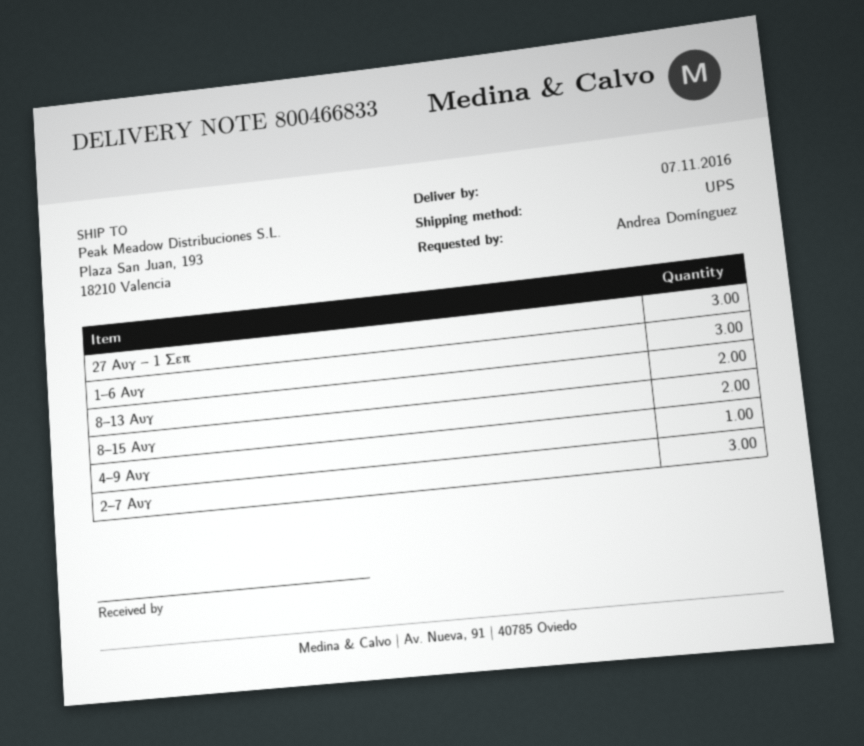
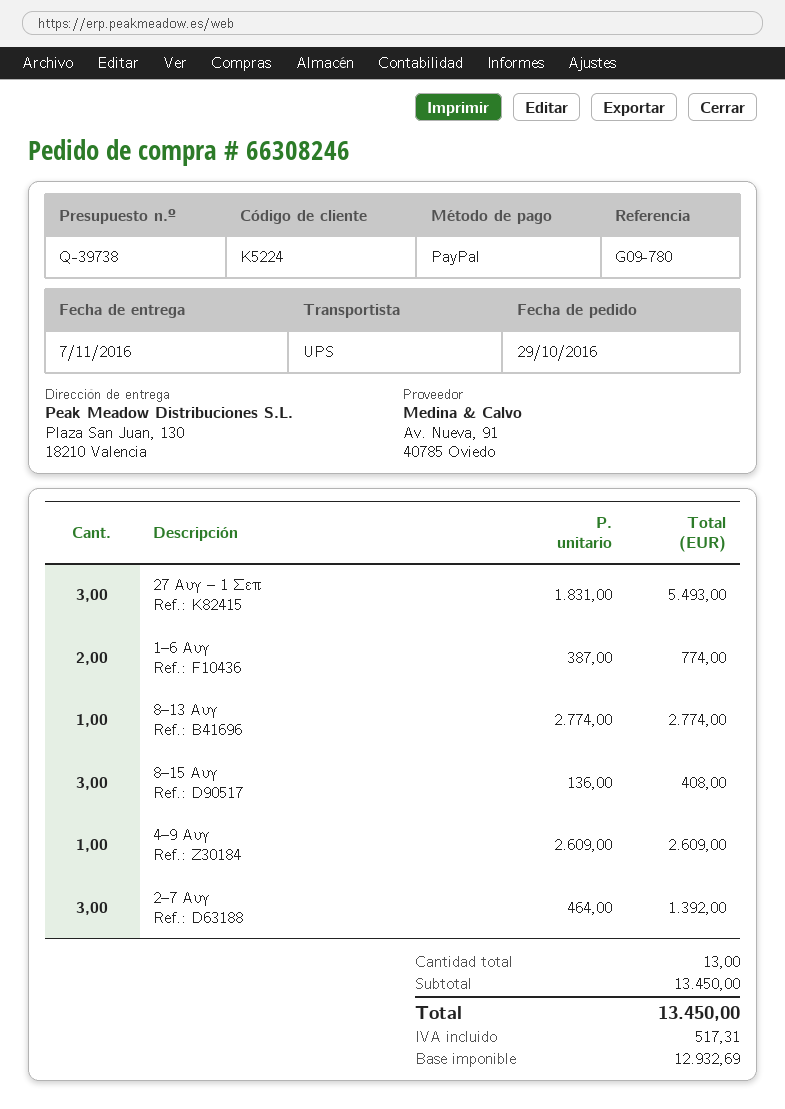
ship to: Plaza San Juan, 193, 18210 Valencia -> Plaza San Juan, 130, 18210 Valencia
1–6 Αυγ: 3 -> 2
8–13 Αυγ: 2 -> 1
8–15 Αυγ: 2 -> 3

